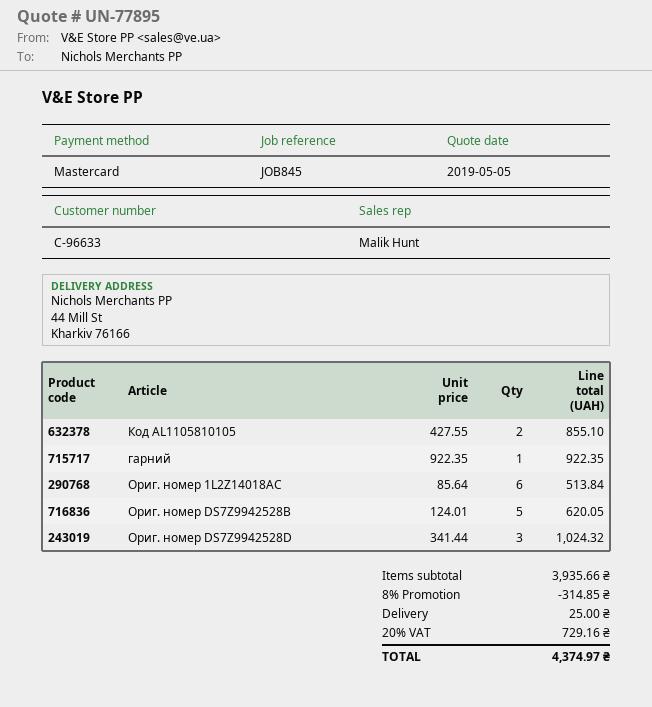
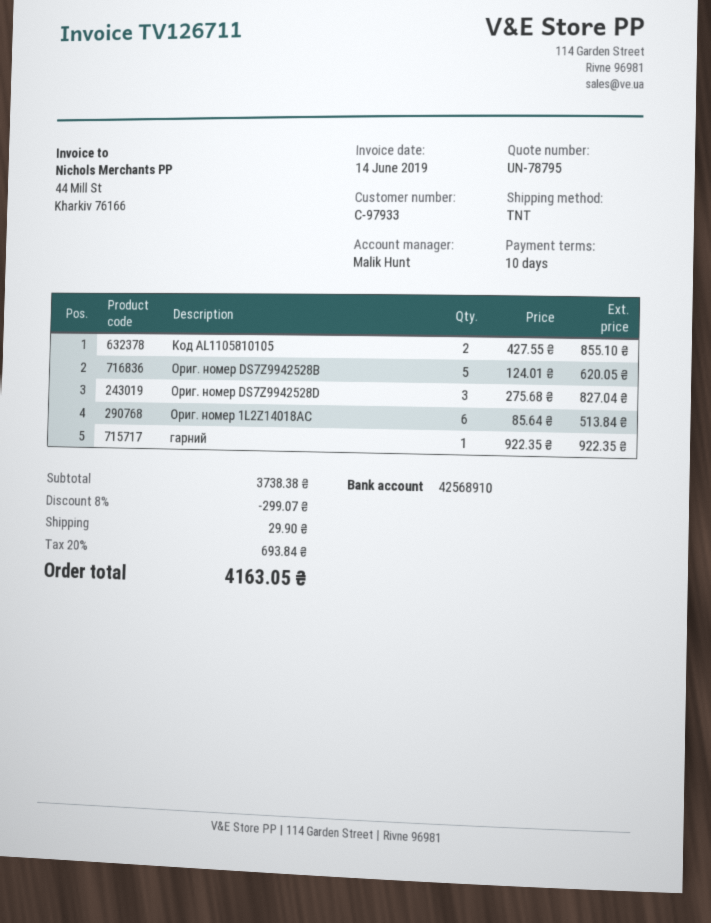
quote number: UN-77895 -> UN-78795
customer number: C-96633 -> C-97933
Ориг. номер DS7Z9942528D: 3 x 341.44 = 1024.32 -> 3 x 275.68 = 827.04
subtotal: 3935.66 -> 3738.38
discount: 8% = 314.85 -> 8% = 299.07
shipping: 25.00 -> 29.90
tax: 20% = 729.16 -> 20% = 693.84
total: 4374.97 -> 4163.05

